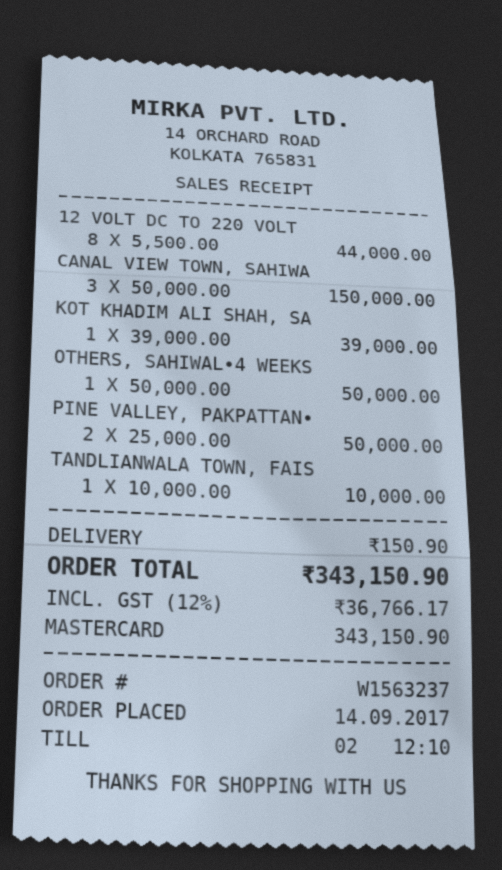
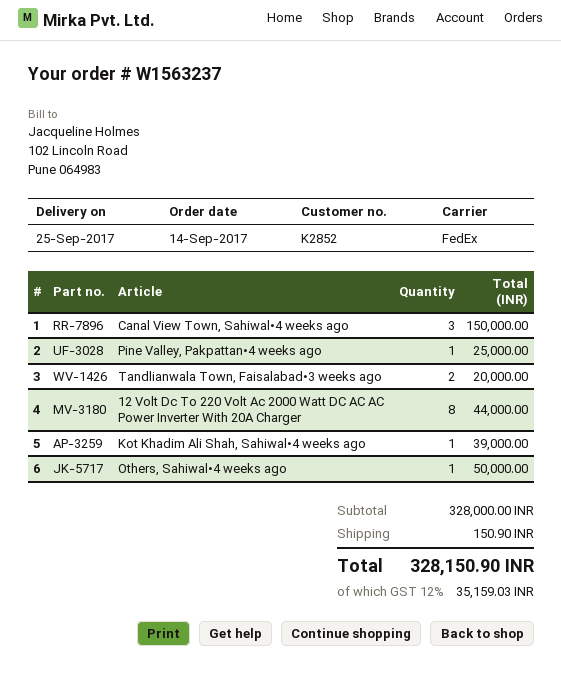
PINE VALLEY, PAKPATTAN•: 2 for 50000.00 -> 1 for 25000.00
TANDLIANWALA TOWN, FAIS: 1 for 10000.00 -> 2 for 20000.00
tax: 12% = 36766.17 -> 12% = 35159.03
total: 343150.90 -> 328150.90

